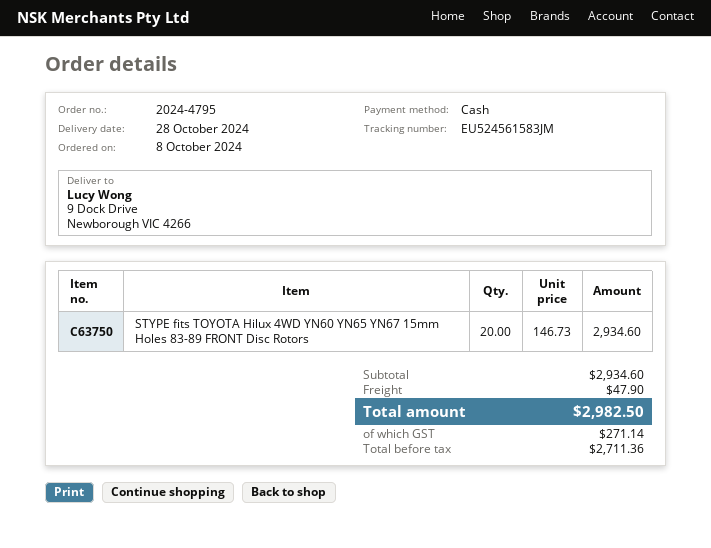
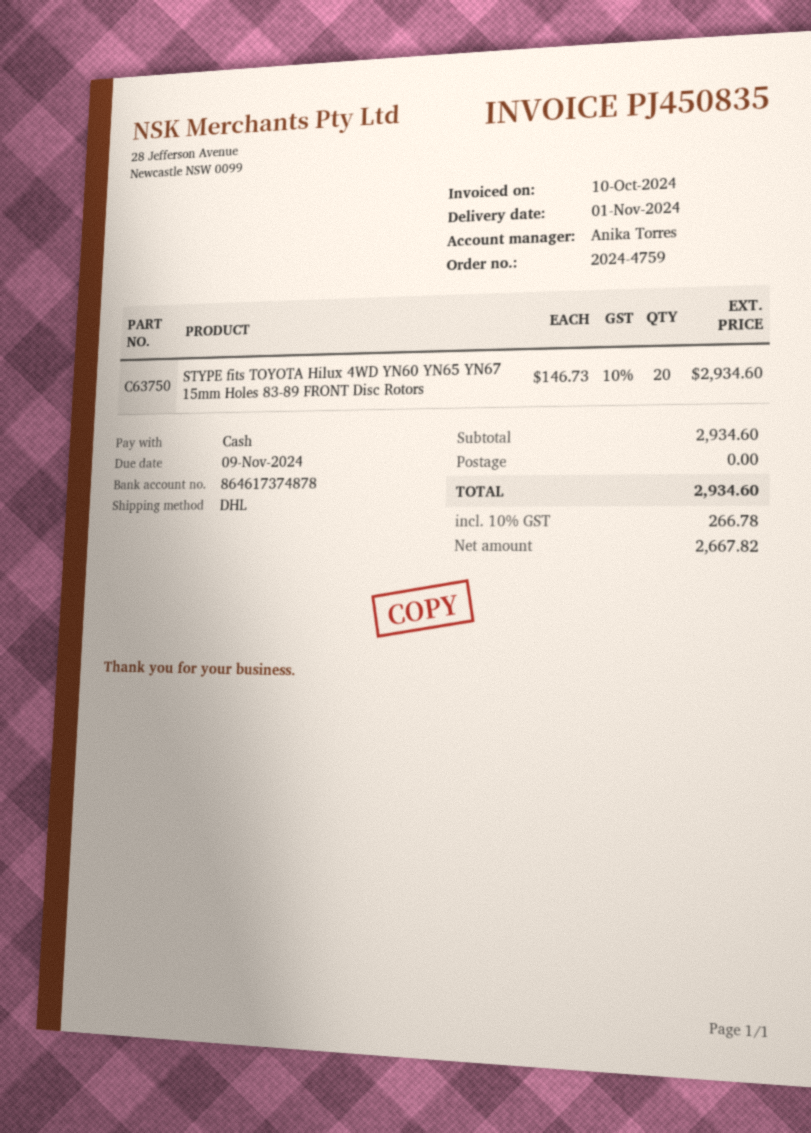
order number: 2024-4795 -> 2024-4759
delivery date: 2024-10-28 -> 2024-11-01
shipping: 47.90 -> 0.00
net: 2711.36 -> 2667.82
tax: 271.14 -> 266.78
total: 2982.50 -> 2934.60

